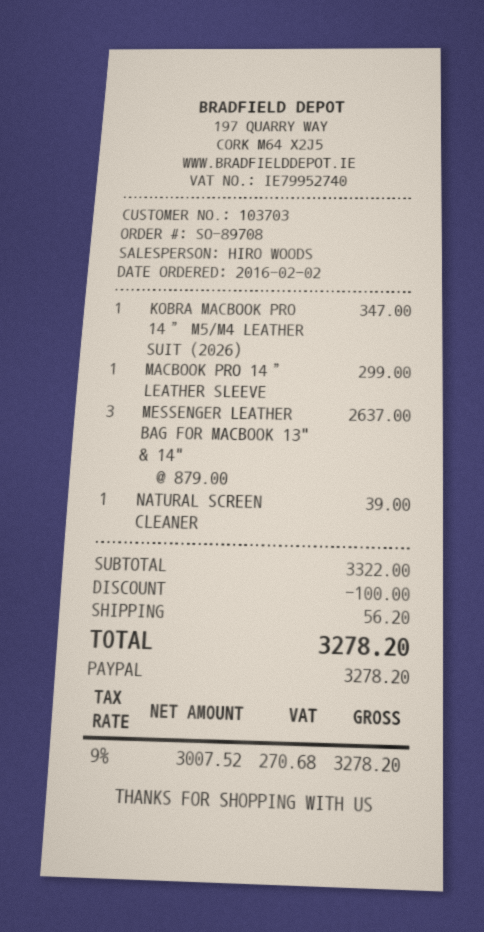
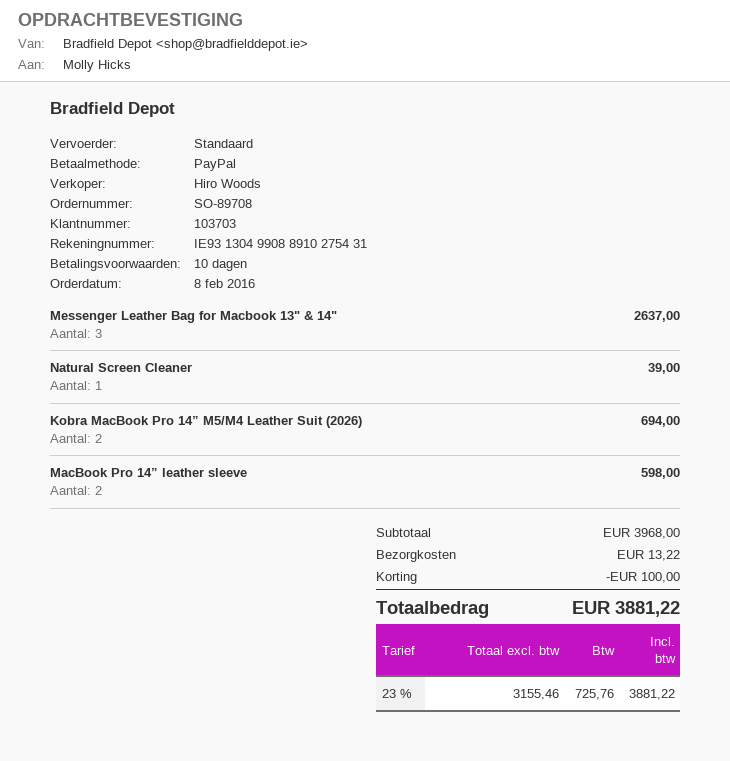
order date: 2016-02-02 -> 2016-02-08
KOBRA MACBOOK PRO 14” M5/M4 LEATHER SUIT (2026): 1 for 347.00 -> 2 for 694.00
MACBOOK PRO 14” LEATHER SLEEVE: 1 for 299.00 -> 2 for 598.00
subtotal: 3322.00 -> 3968.00
shipping: 56.20 -> 13.22
net: 3007.52 -> 3155.46
tax: 9% = 270.68 -> 23% = 725.76
total: 3278.20 -> 3881.22

